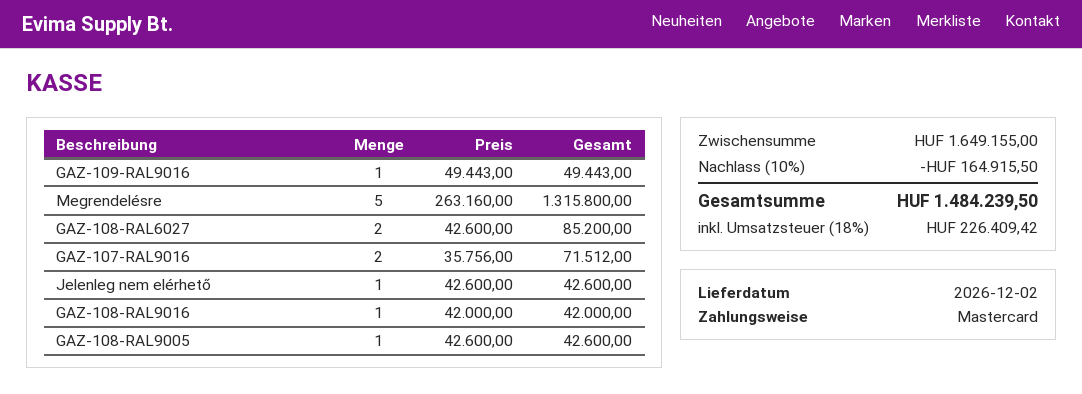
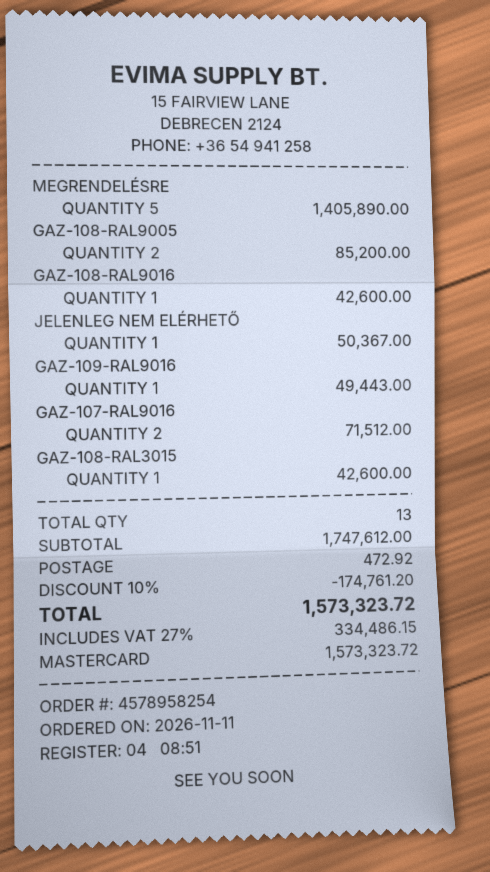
Megrendelésre: 5 for 1315800.00 -> 5 for 1405890.00
GAZ-108-RAL6027: 2 for 85200.00 -> none
Jelenleg nem elérhető: 1 for 42600.00 -> 1 for 50367.00
GAZ-108-RAL9016: 1 for 42000.00 -> 1 for 42600.00
GAZ-108-RAL9005: 1 for 42600.00 -> 2 for 85200.00
GAZ-108-RAL3015: none -> 1 for 42600.00
subtotal: 1649155.00 -> 1747612.00
discount: 10% = 164915.50 -> 10% = 174761.20
shipping: none -> 472.92
tax: 18% = 226409.42 -> 27% = 334486.15
total: 1484239.50 -> 1573323.72

